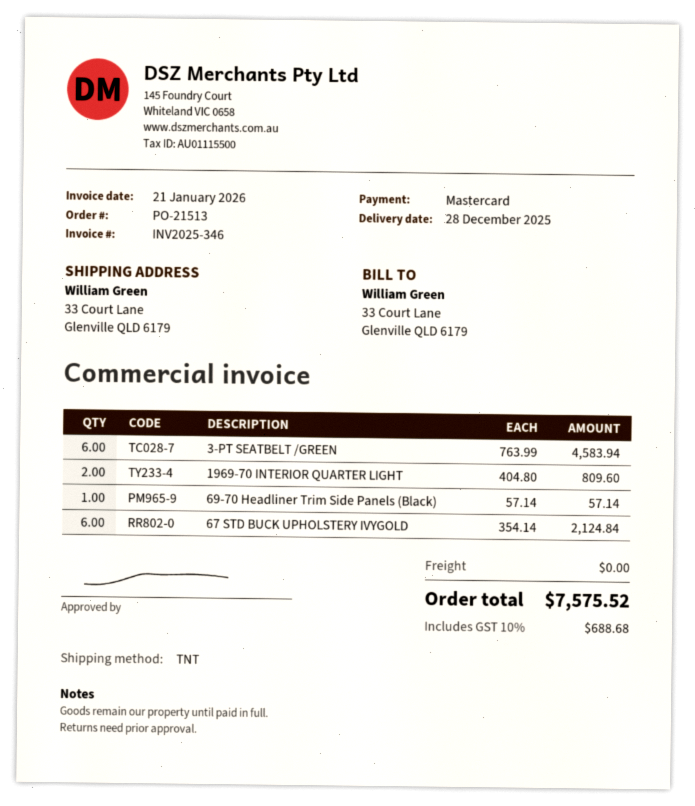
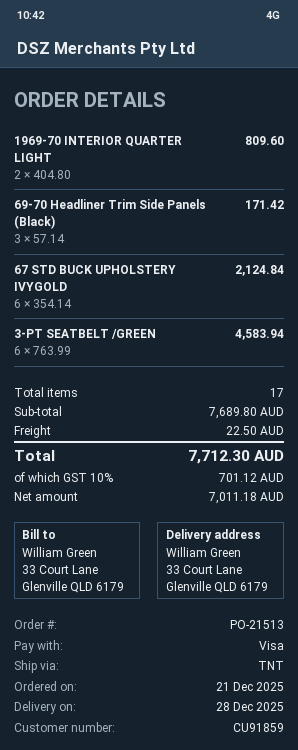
payment method: Mastercard -> Visa
69-70 Headliner Trim Side Panels (Black): 1 x 57.14 = 57.14 -> 3 x 57.14 = 171.42
shipping: 0.00 -> 22.50
tax: 10% = 688.68 -> 10% = 701.12
total: 7575.52 -> 7712.30

